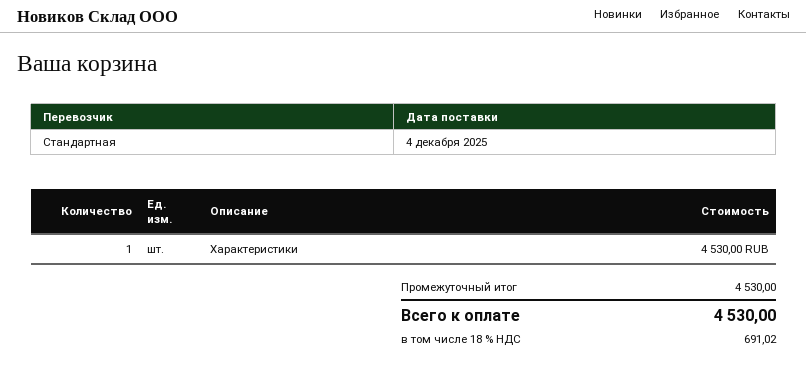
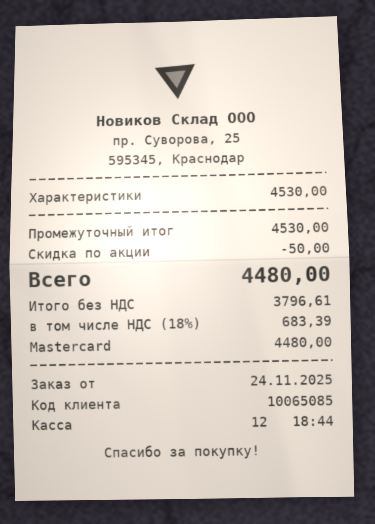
discount: none -> 50.00
tax: 18% = 691.02 -> 18% = 683.39
total: 4530.00 -> 4480.00

